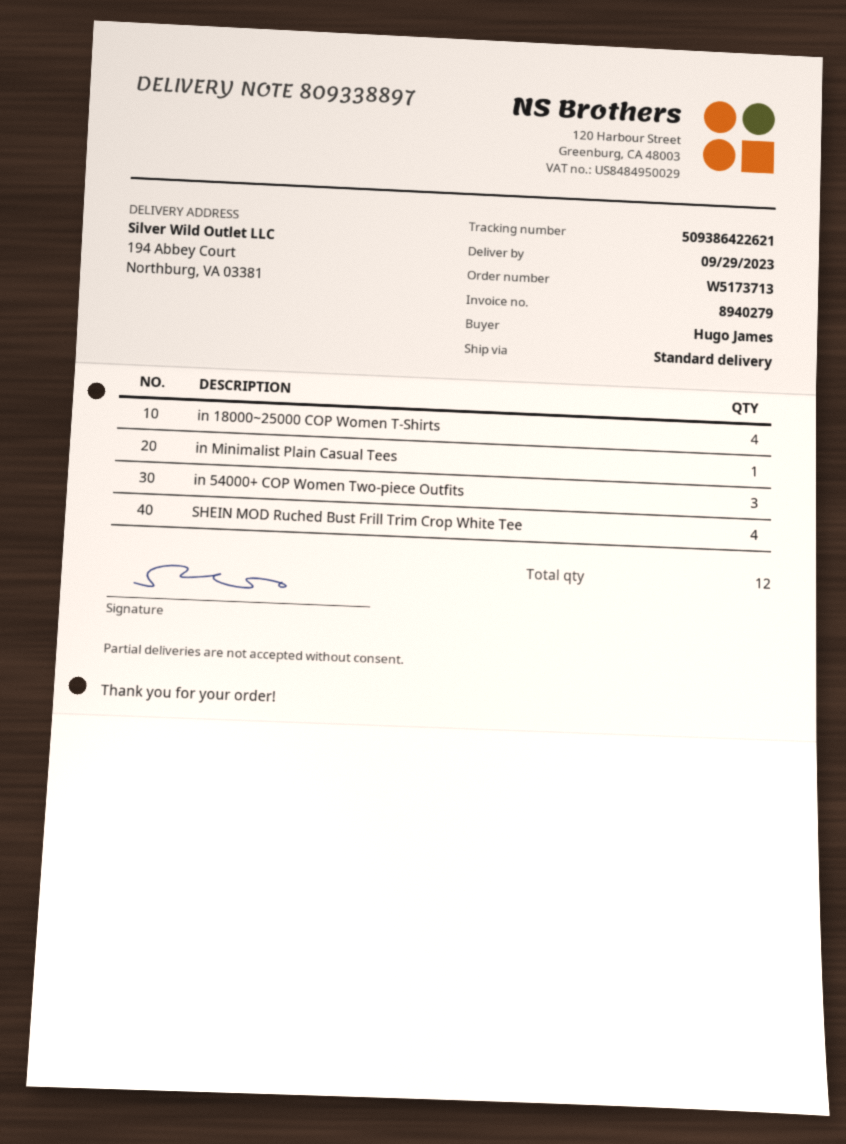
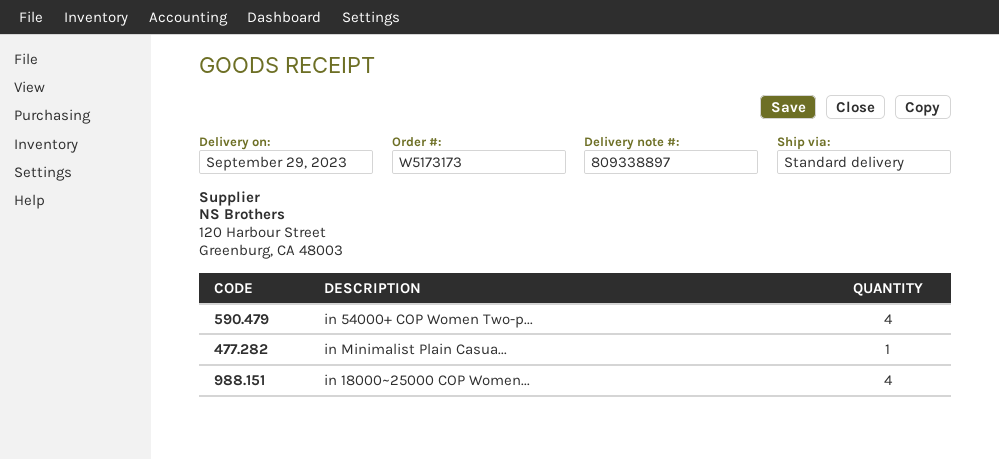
order number: W5173713 -> W5173173
in 54000+ COP Women Two-piece Outfits: 3 -> 4
SHEIN MOD Ruched Bust Frill Trim Crop White Tee: 4 -> none

